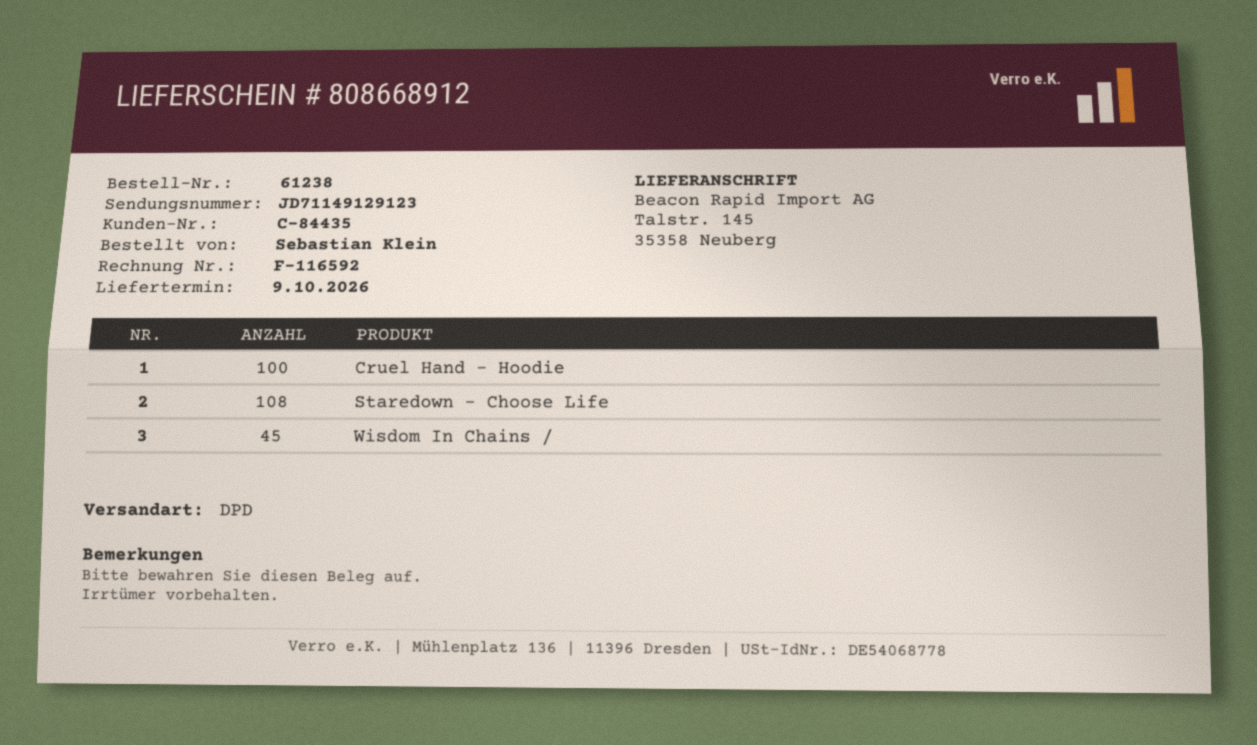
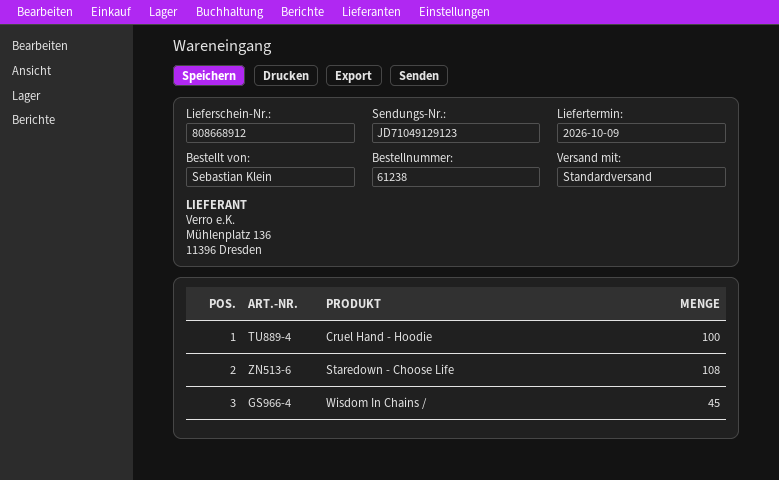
shipping method: DPD -> standard
tracking number: JD71149129123 -> JD71049129123

